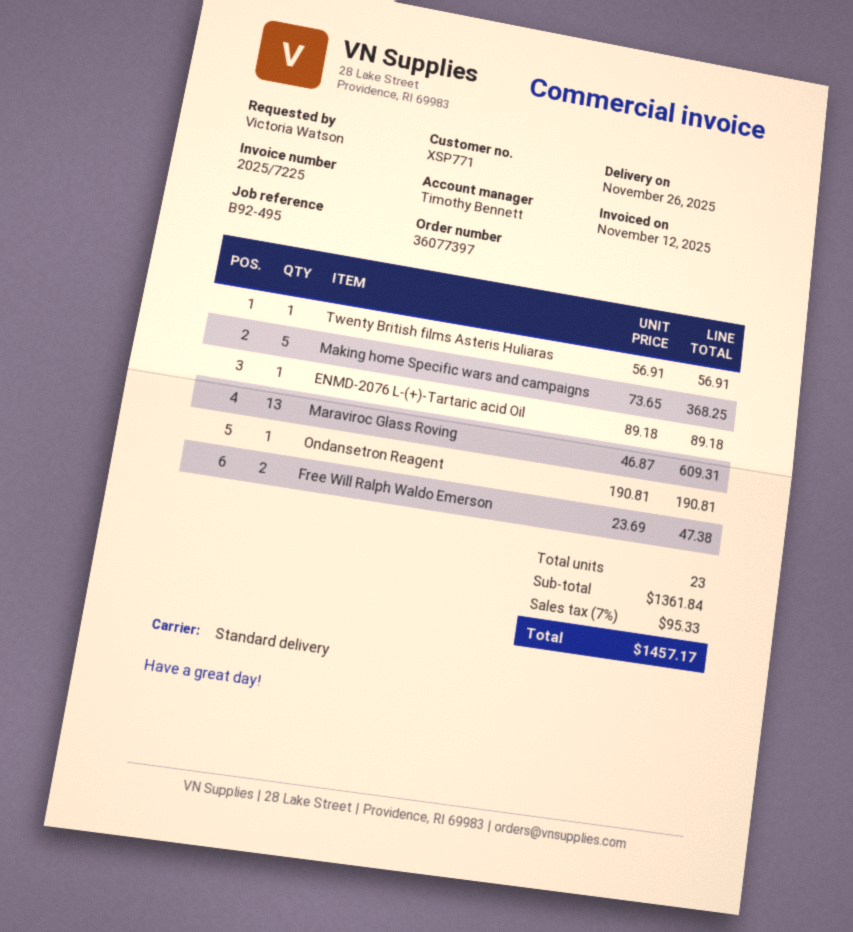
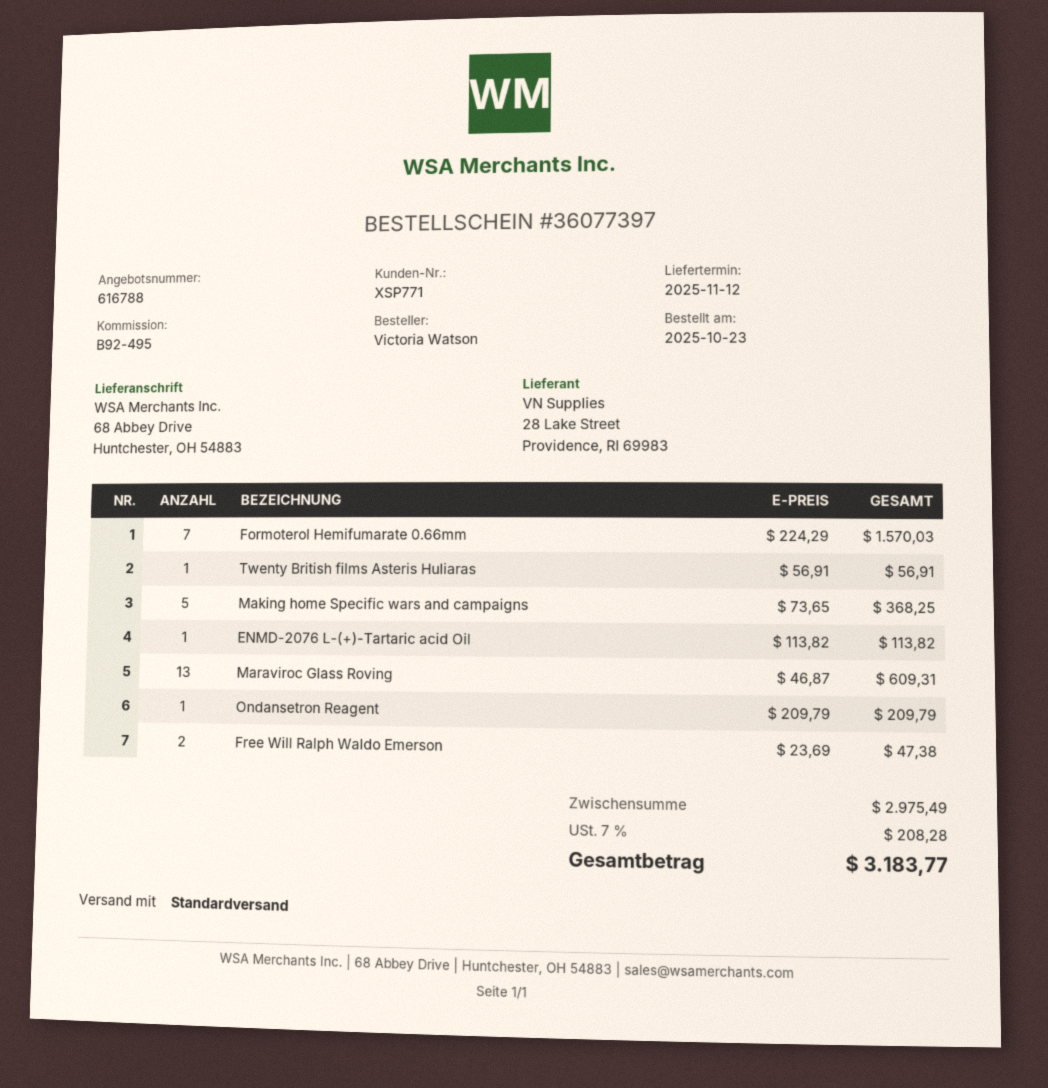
delivery date: 2025-11-26 -> 2025-11-12
ENMD-2076 L-(+)-Tartaric acid Oil: 1 x 89.18 = 89.18 -> 1 x 113.82 = 113.82
Ondansetron Reagent: 1 x 190.81 = 190.81 -> 1 x 209.79 = 209.79
Formoterol Hemifumarate 0.66mm: none -> 7 x 224.29 = 1570.03
subtotal: 1361.84 -> 2975.49
tax: 7% = 95.33 -> 7% = 208.28
total: 1457.17 -> 3183.77

